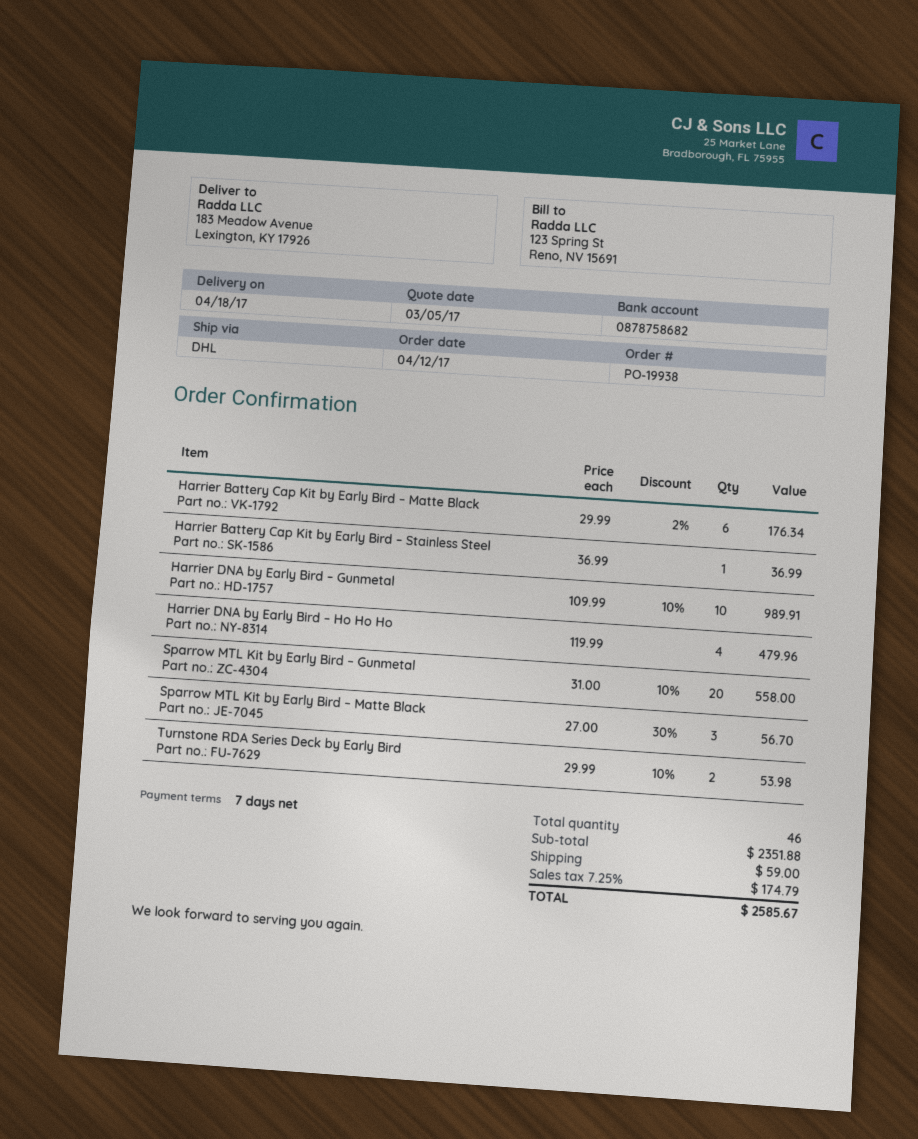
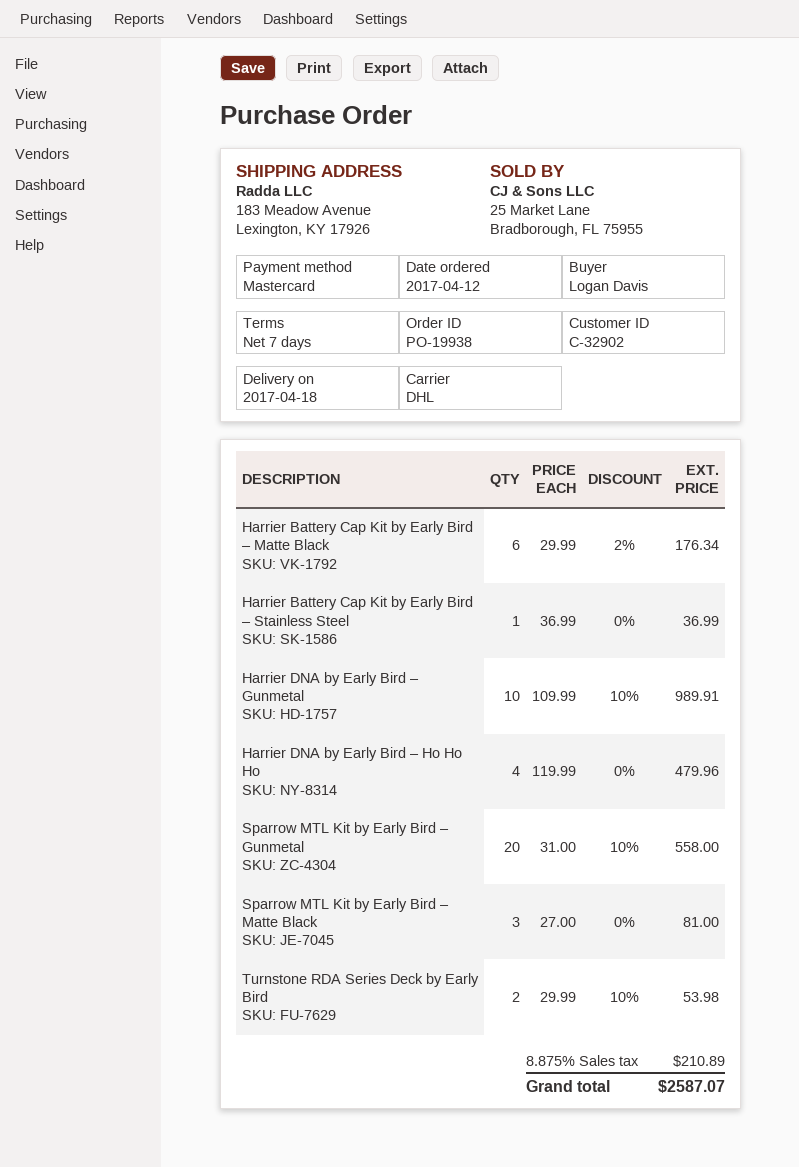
Sparrow MTL Kit by Early Bird – Matte Black: 3 x 27.00 - 30% = 56.70 -> 3 x 27.00 = 81.00
shipping: 59.00 -> none
tax: 7.25% = 174.79 -> 8.875% = 210.89
total: 2585.67 -> 2587.07

